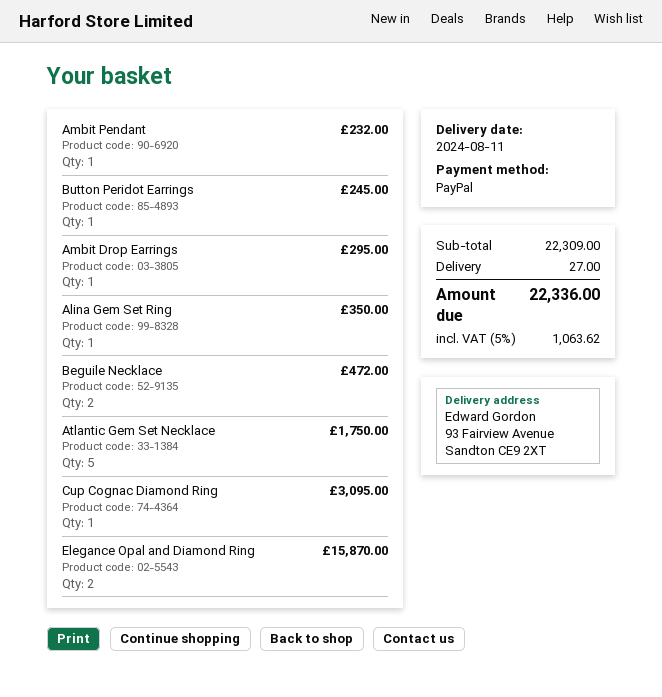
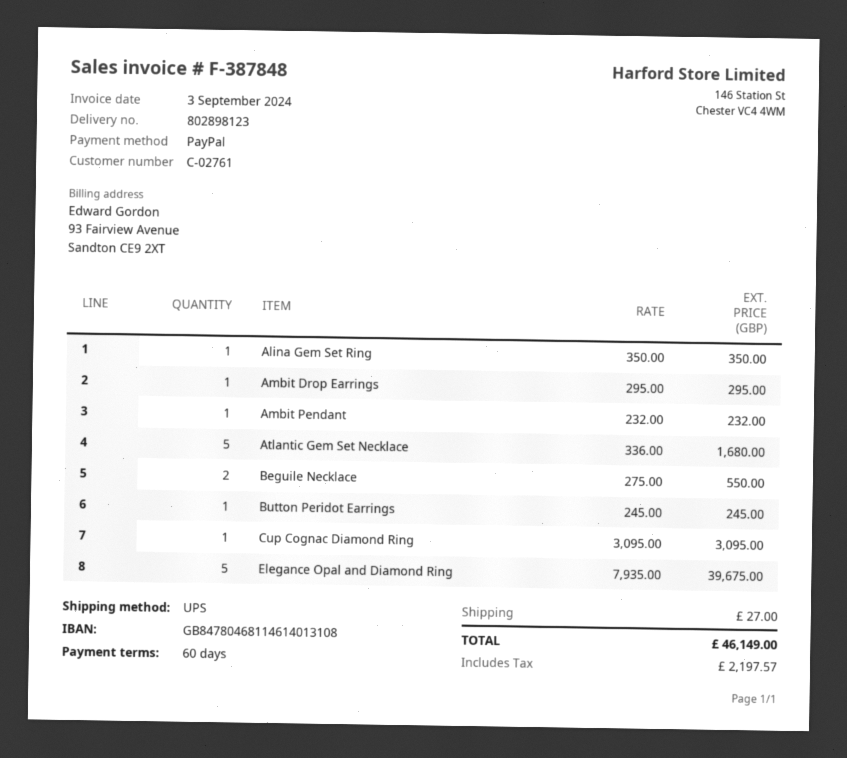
Beguile Necklace: 2 for 472.00 -> 2 for 550.00
Atlantic Gem Set Necklace: 5 for 1750.00 -> 5 for 1680.00
Elegance Opal and Diamond Ring: 2 for 15870.00 -> 5 for 39675.00
tax: 1063.62 -> 2197.57
total: 22336.00 -> 46149.00

